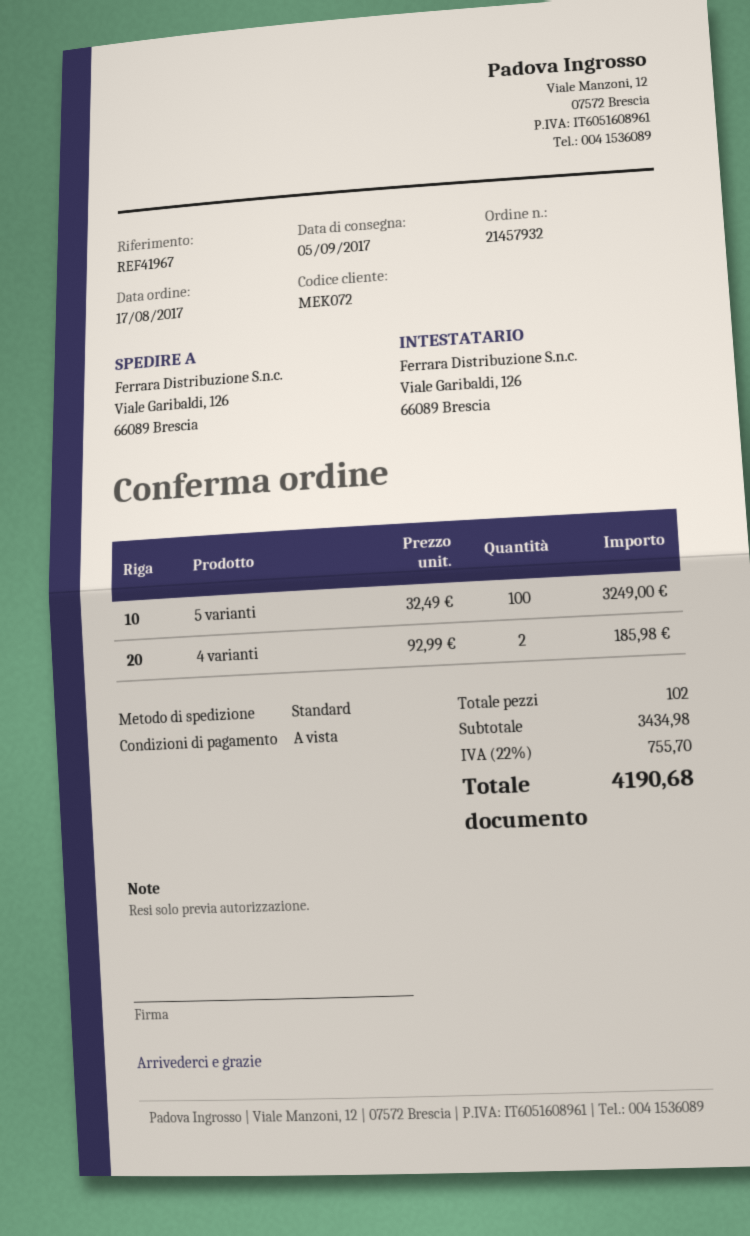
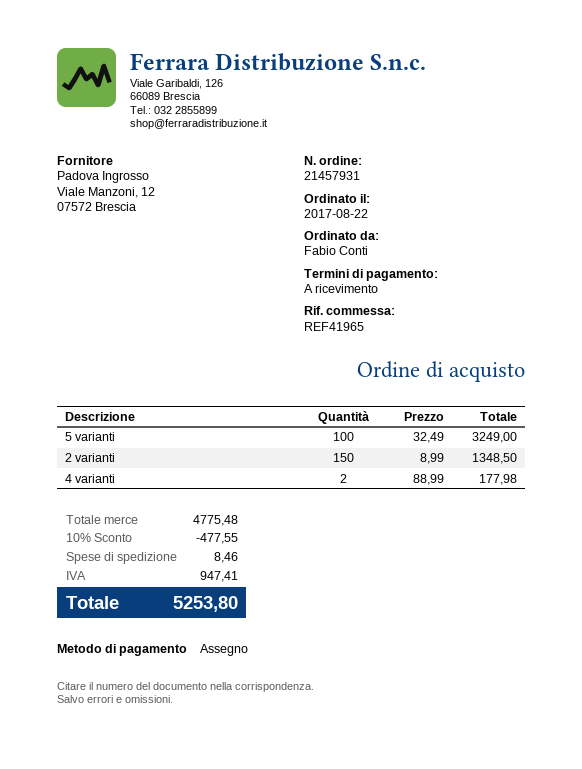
order number: 21457932 -> 21457931
order date: 2017-08-17 -> 2017-08-22
reference: REF41967 -> REF41965
4 varianti: 2 x 92.99 = 185.98 -> 2 x 88.99 = 177.98
2 varianti: none -> 150 x 8.99 = 1348.50
subtotal: 3434.98 -> 4775.48
discount: none -> 10% = 477.55
shipping: none -> 8.46
tax: 755.70 -> 947.41
total: 4190.68 -> 5253.80

